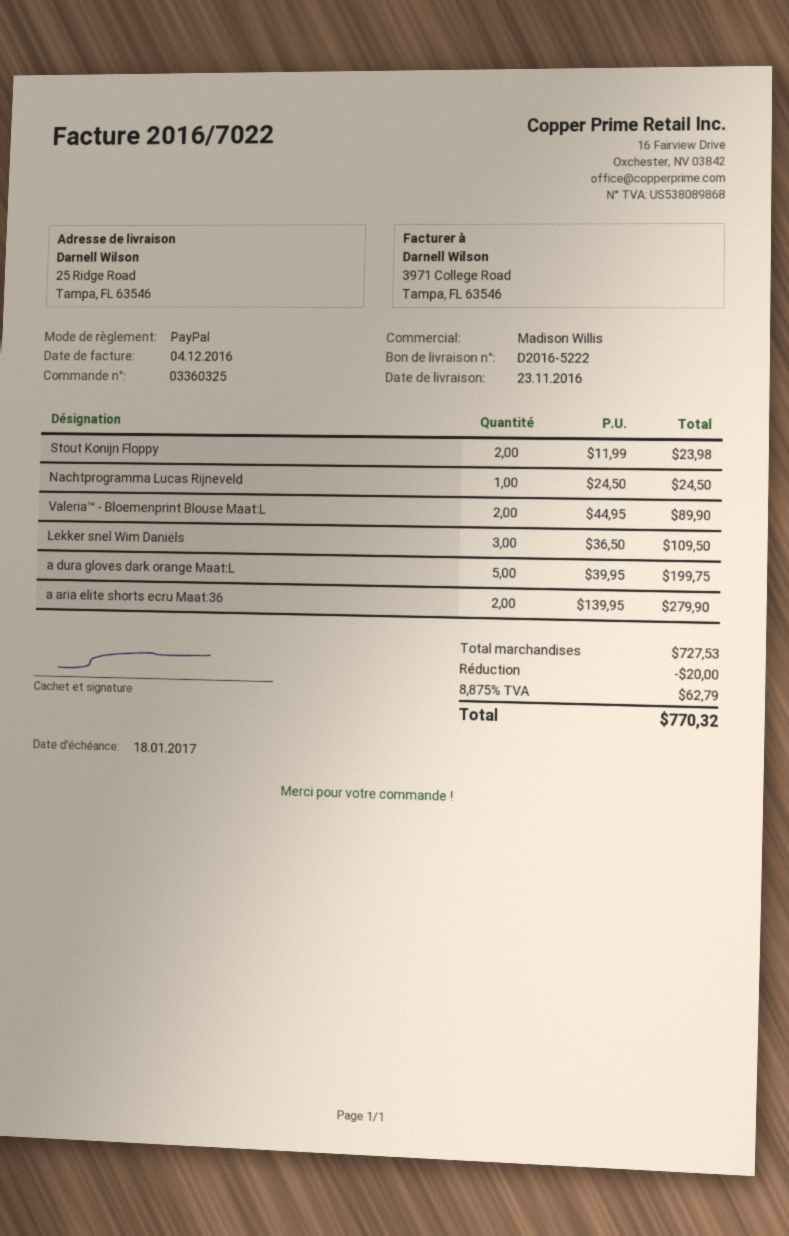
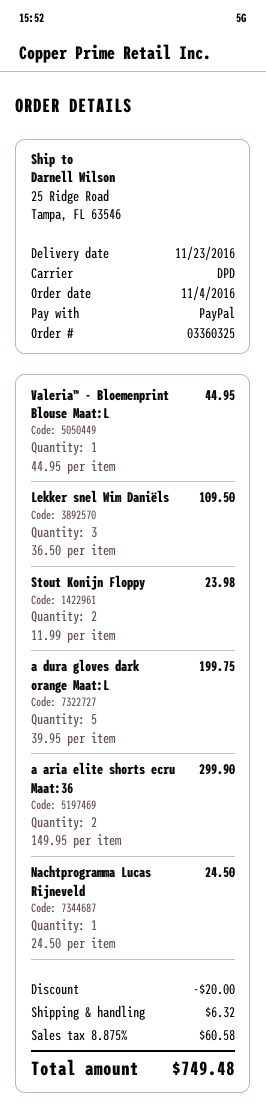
Valeria™ - Bloemenprint Blouse Maat:L: 2 x 44.95 = 89.90 -> 1 x 44.95 = 44.95
a aria elite shorts ecru Maat:36: 2 x 139.95 = 279.90 -> 2 x 149.95 = 299.90
shipping: none -> 6.32
tax: 8.875% = 62.79 -> 8.875% = 60.58
total: 770.32 -> 749.48

